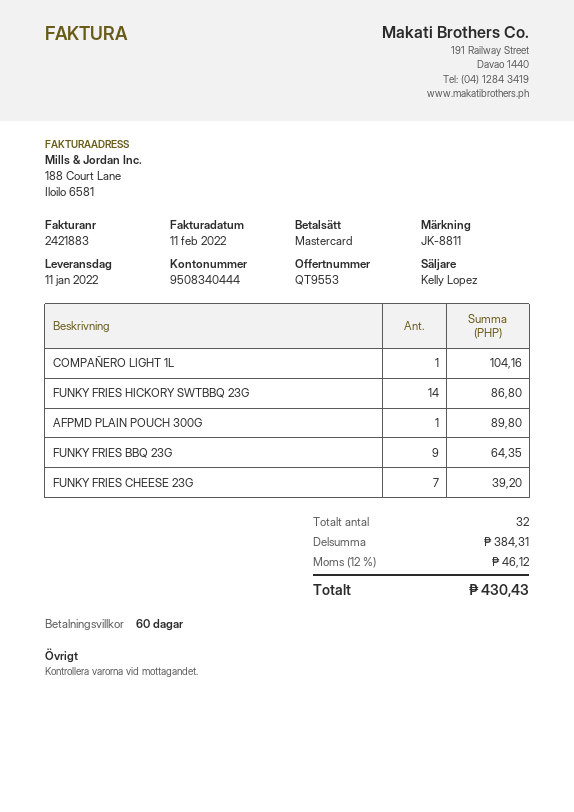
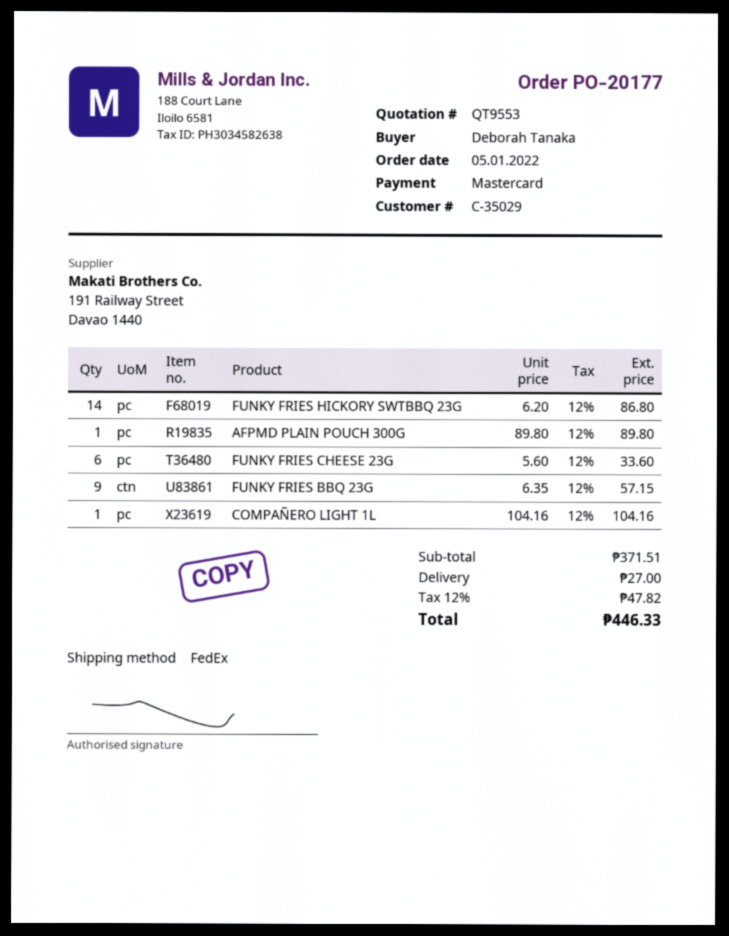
FUNKY FRIES BBQ 23G: 9 for 64.35 -> 9 for 57.15
FUNKY FRIES CHEESE 23G: 7 for 39.20 -> 6 for 33.60
subtotal: 384.31 -> 371.51
shipping: none -> 27.00
tax: 12% = 46.12 -> 12% = 47.82
total: 430.43 -> 446.33

